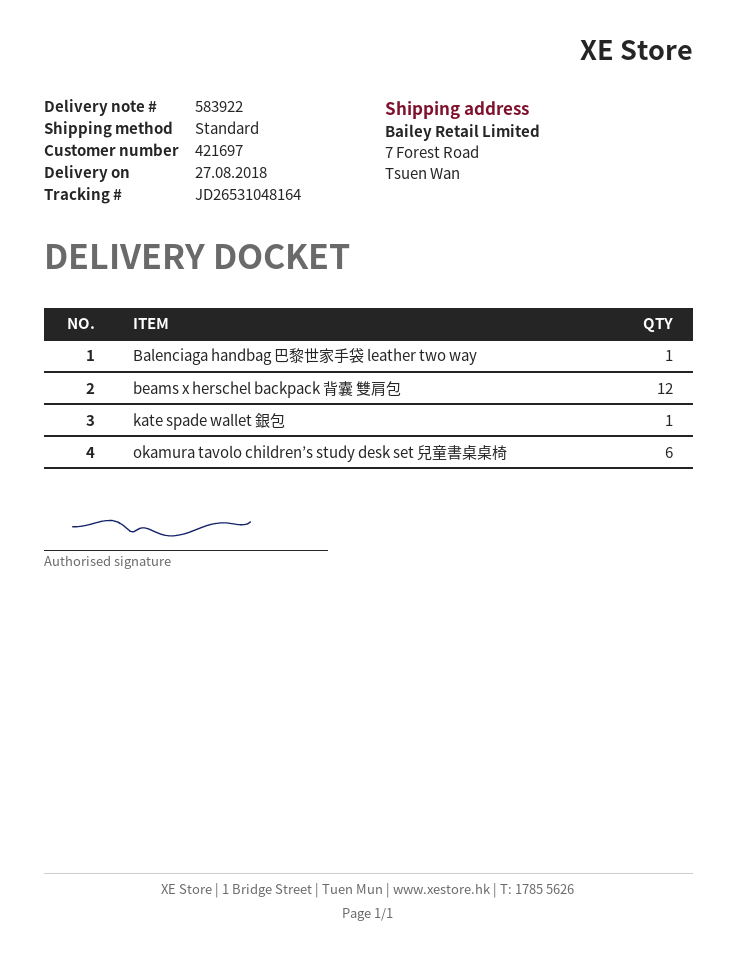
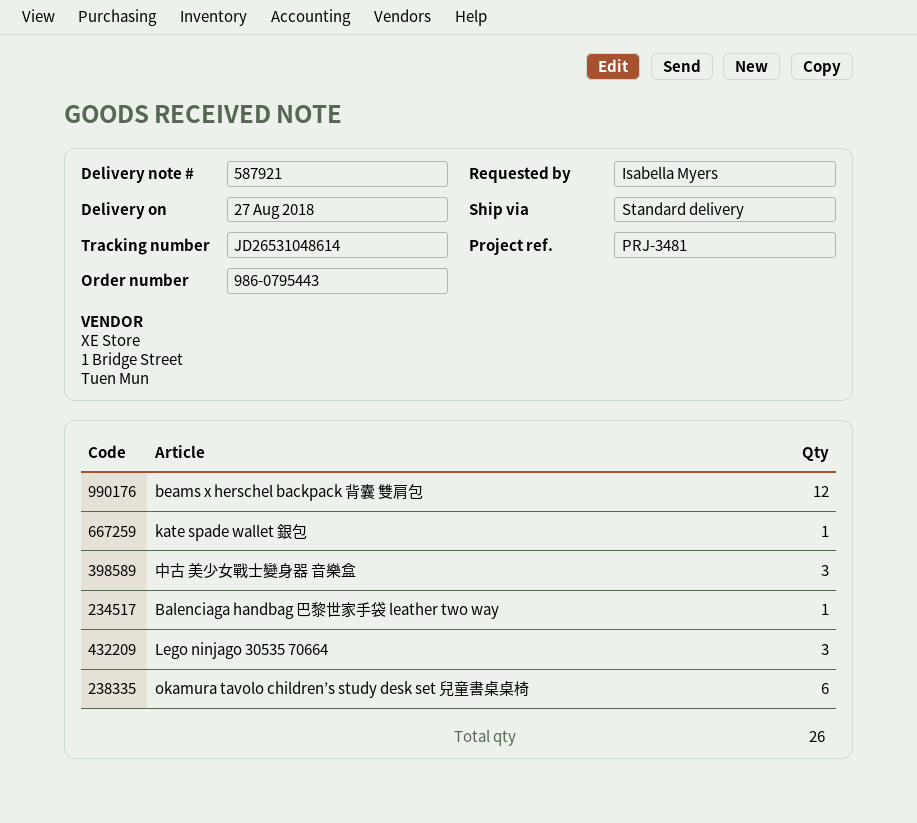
delivery note number: 583922 -> 587921
tracking number: JD26531048164 -> JD26531048614
中古 美少女戰士變身器 音樂盒: none -> 3
Lego ninjago 30535 70664: none -> 3

